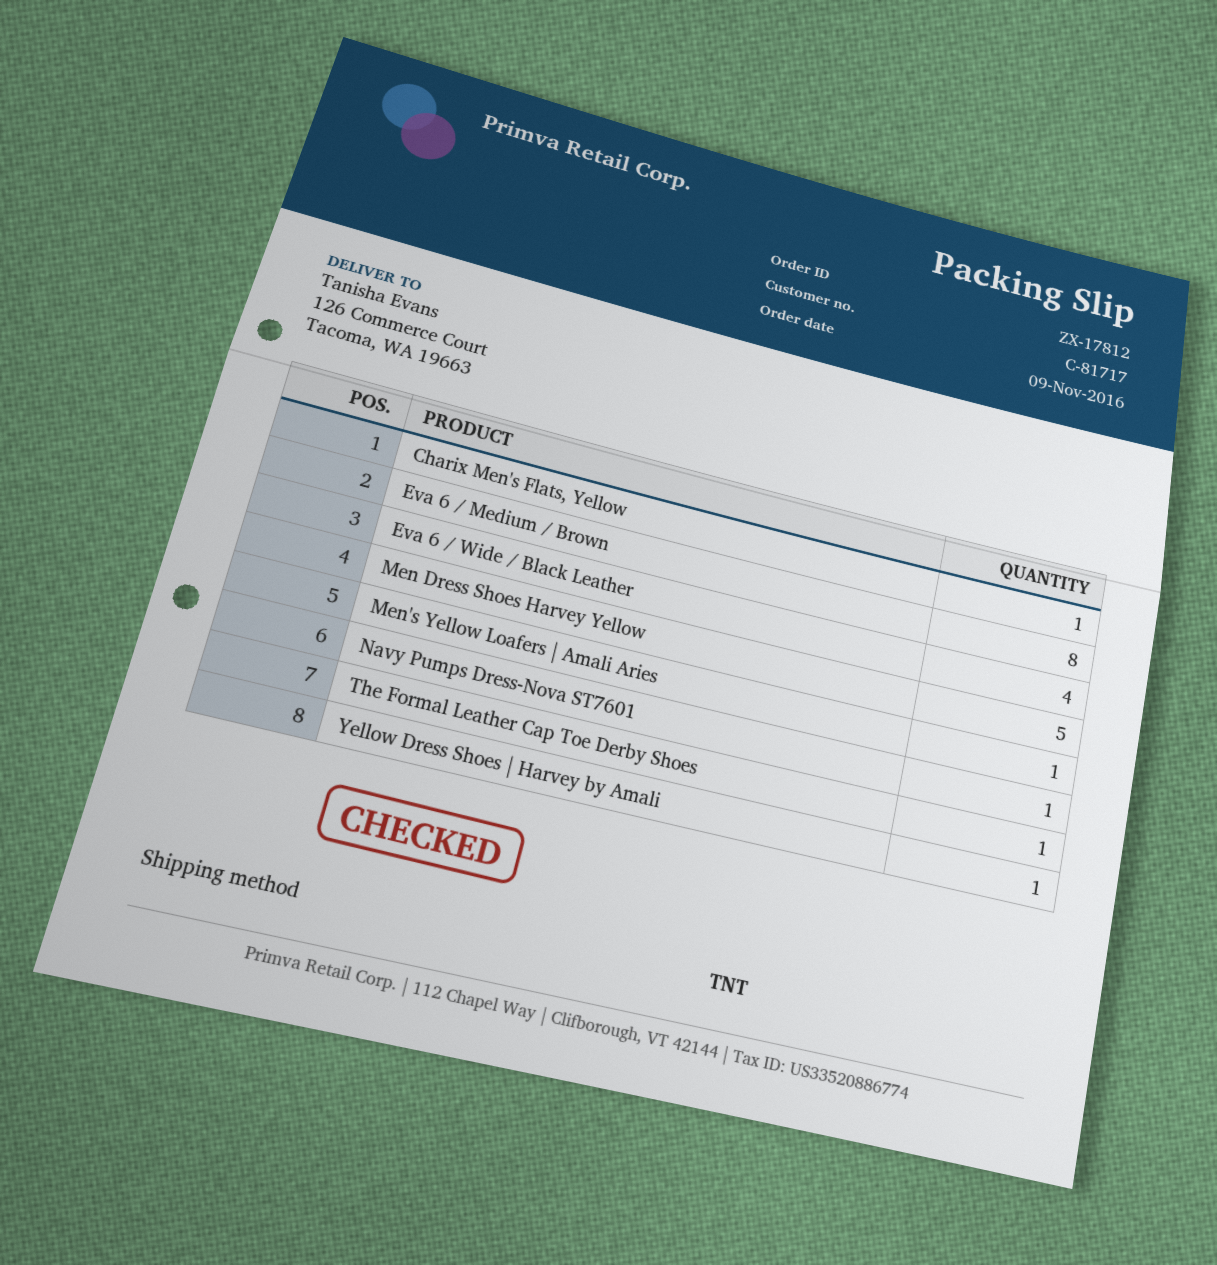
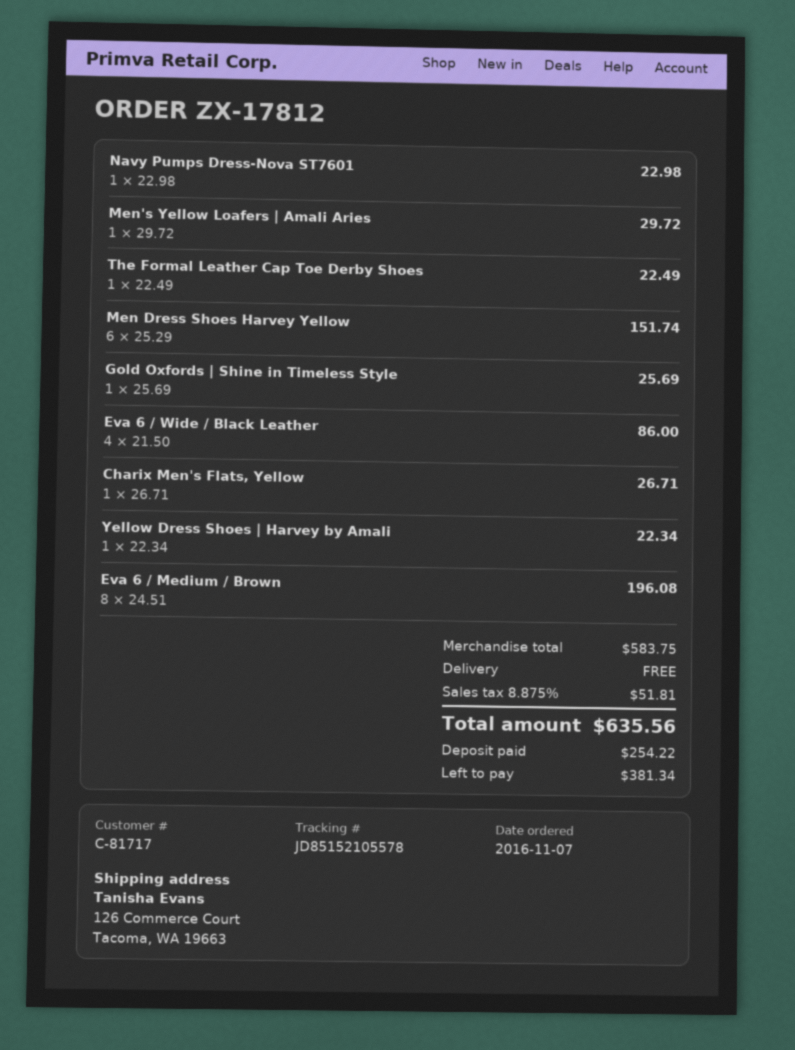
order date: 2016-11-09 -> 2016-11-07
Men Dress Shoes Harvey Yellow: 5 -> 6
Gold Oxfords | Shine in Timeless Style: none -> 1

